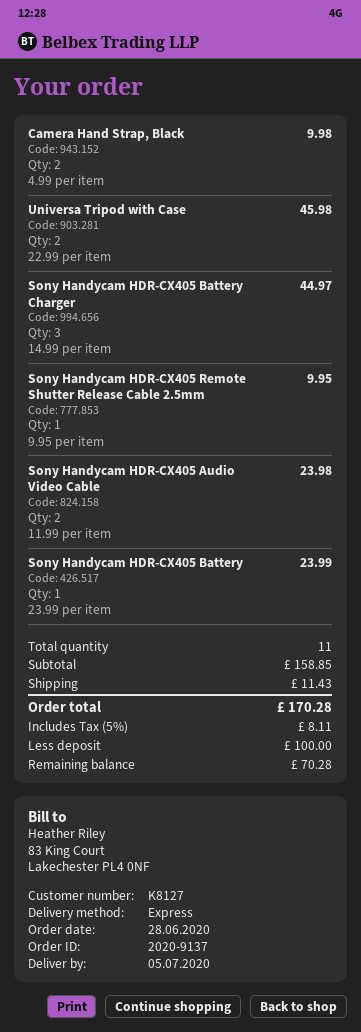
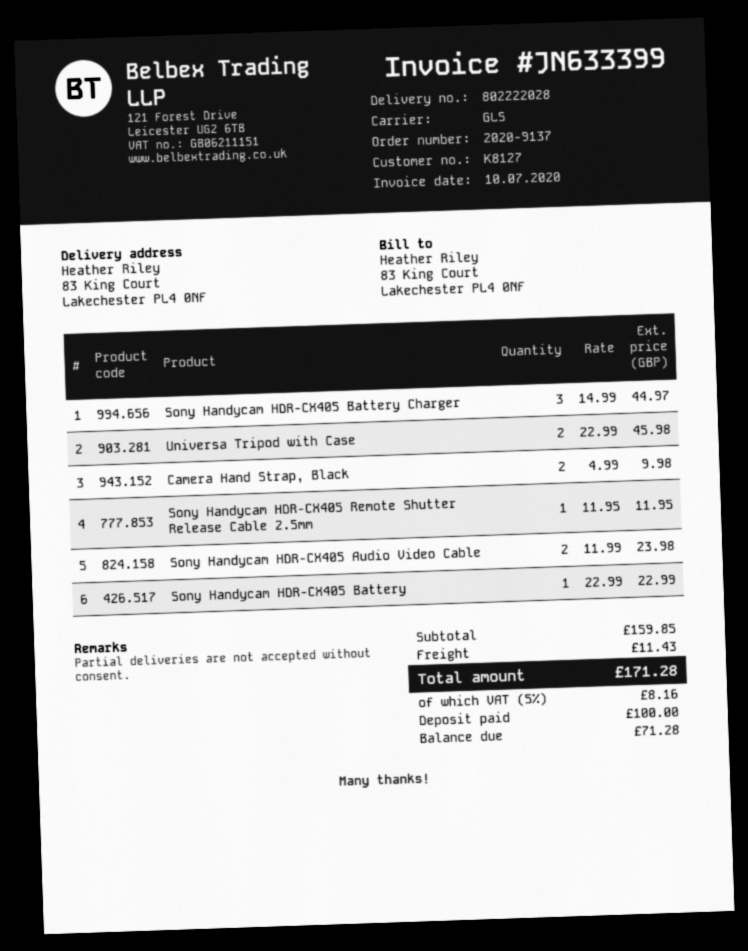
shipping method: express -> GLS
Sony Handycam HDR-CX405 Remote Shutter Release Cable 2.5mm: 1 x 9.95 = 9.95 -> 1 x 11.95 = 11.95
Sony Handycam HDR-CX405 Battery: 1 x 23.99 = 23.99 -> 1 x 22.99 = 22.99
subtotal: 158.85 -> 159.85
tax: 5% = 8.11 -> 5% = 8.16
total: 170.28 -> 171.28
balance: 70.28 -> 71.28

